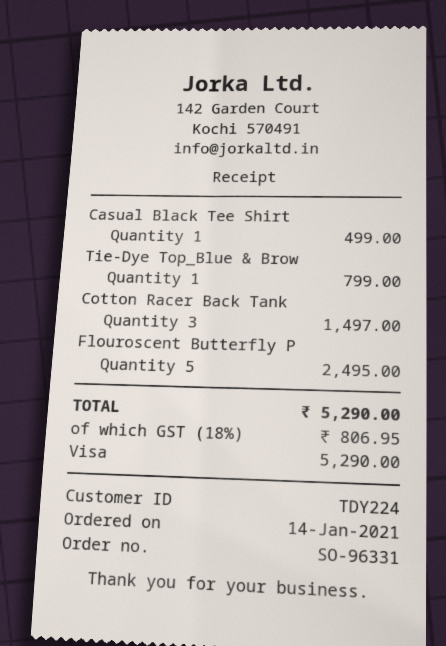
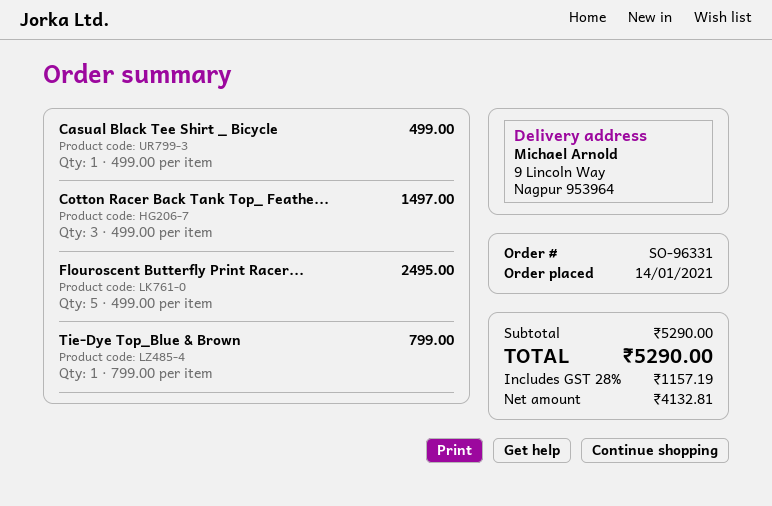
tax: 18% = 806.95 -> 28% = 1157.19

